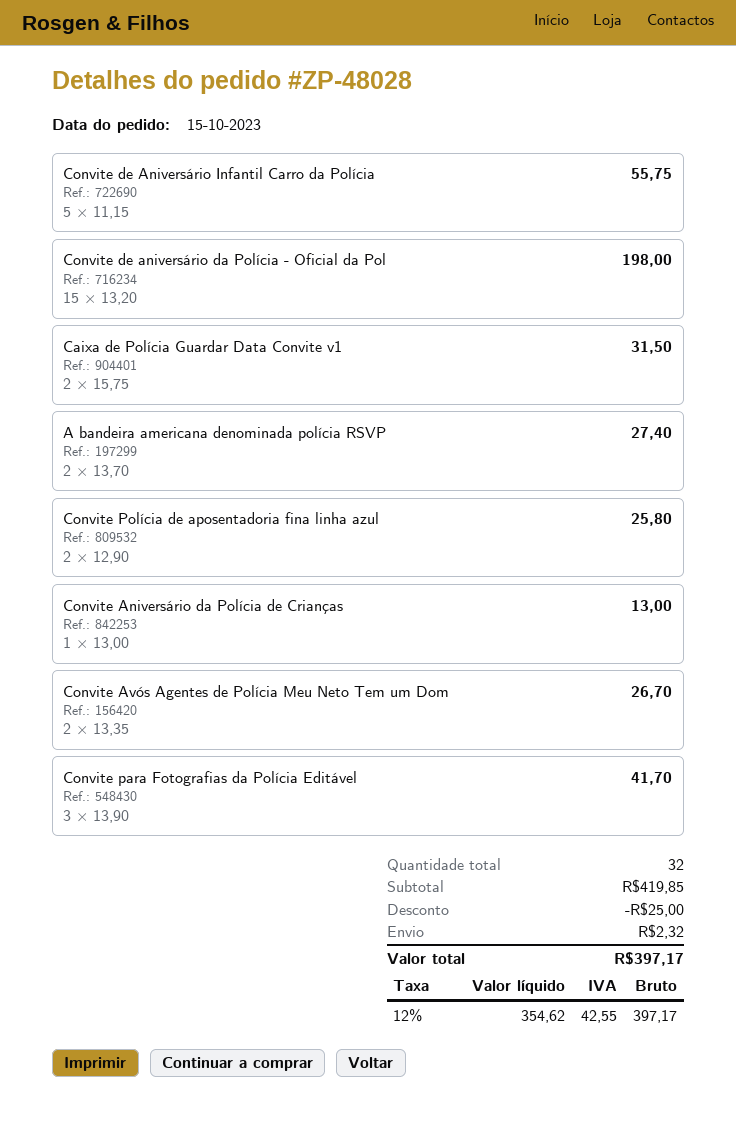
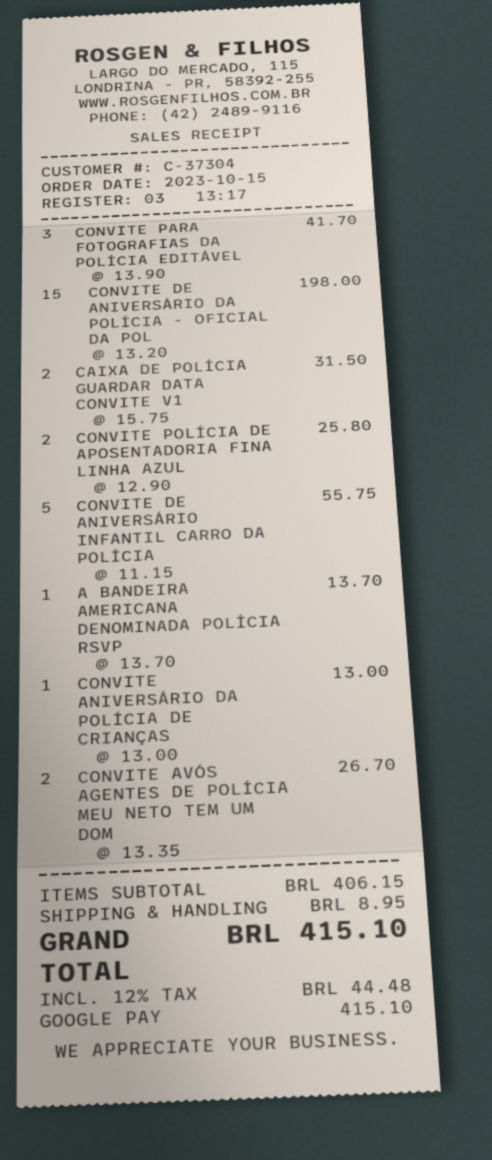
A bandeira americana denominada polícia RSVP: 2 x 13.70 = 27.40 -> 1 x 13.70 = 13.70
subtotal: 419.85 -> 406.15
discount: 25.00 -> none
shipping: 2.32 -> 8.95
tax: 12% = 42.55 -> 12% = 44.48
total: 397.17 -> 415.10

